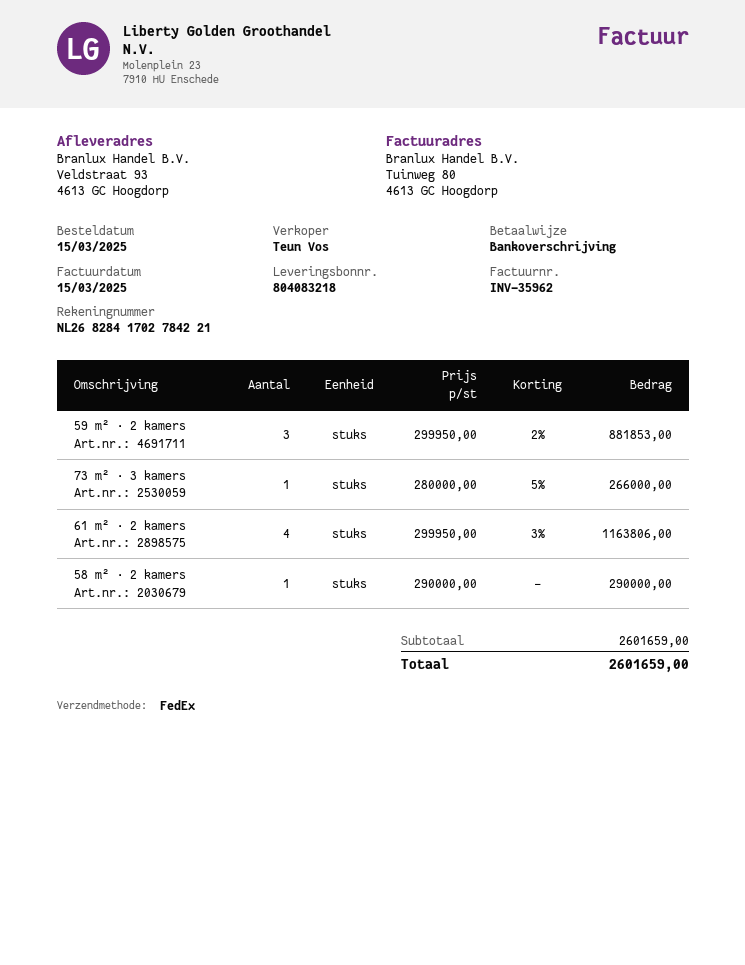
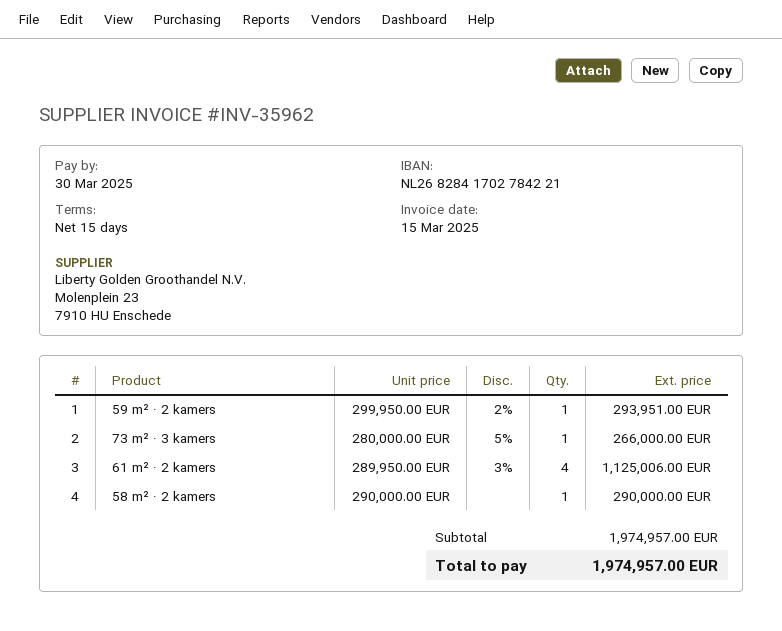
59 m² · 2 kamers: 3 x 299950.00 - 2% = 881853.00 -> 1 x 299950.00 - 2% = 293951.00
61 m² · 2 kamers: 4 x 299950.00 - 3% = 1163806.00 -> 4 x 289950.00 - 3% = 1125006.00
subtotal: 2601659.00 -> 1974957.00
total: 2601659.00 -> 1974957.00

